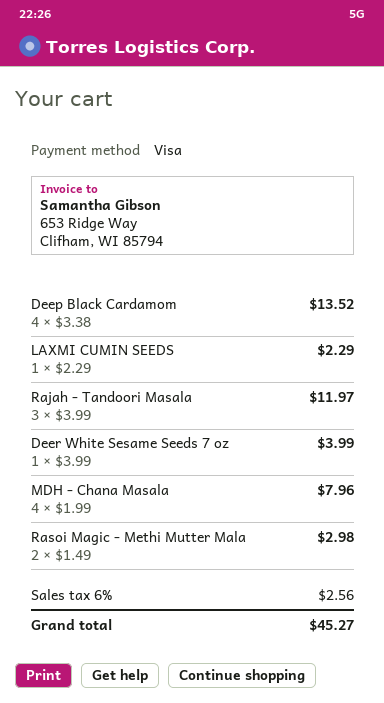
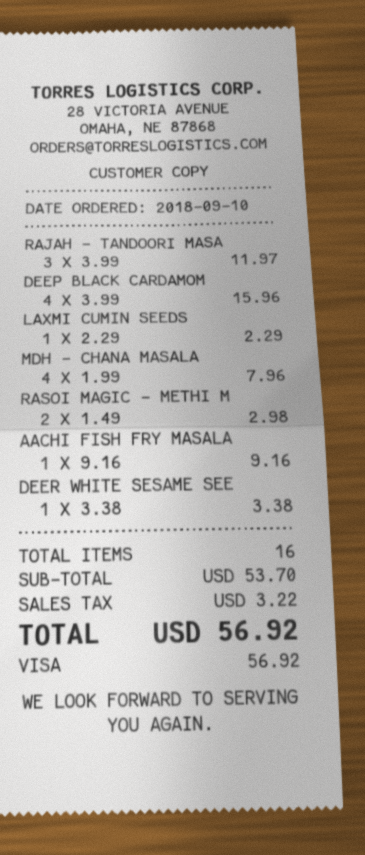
Deep Black Cardamom: 4 x 3.38 = 13.52 -> 4 x 3.99 = 15.96
Deer White Sesame Seeds 7 oz: 1 x 3.99 = 3.99 -> 1 x 3.38 = 3.38
AACHI FISH FRY MASALA: none -> 1 x 9.16 = 9.16
tax: 2.56 -> 3.22
total: 45.27 -> 56.92

